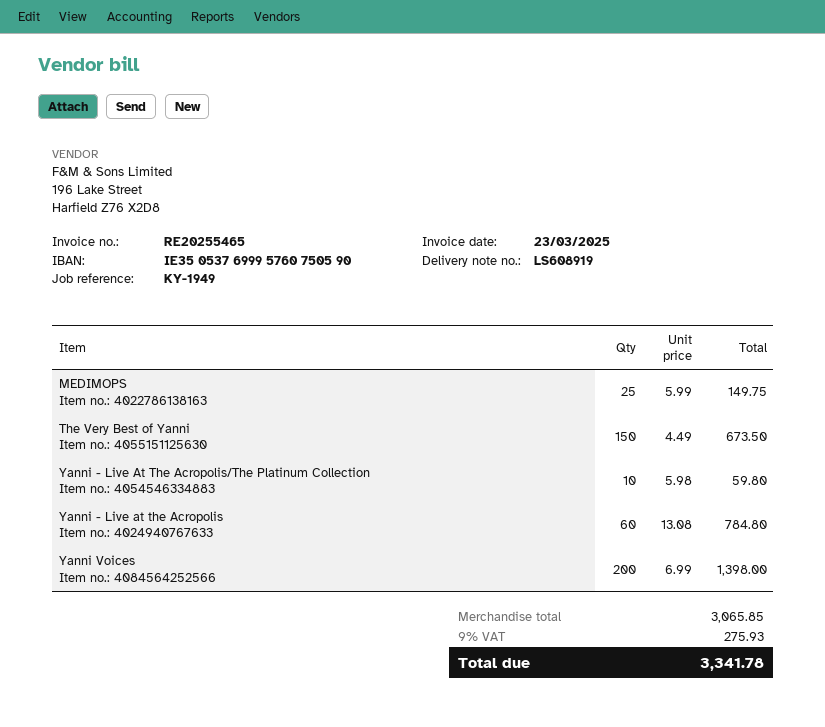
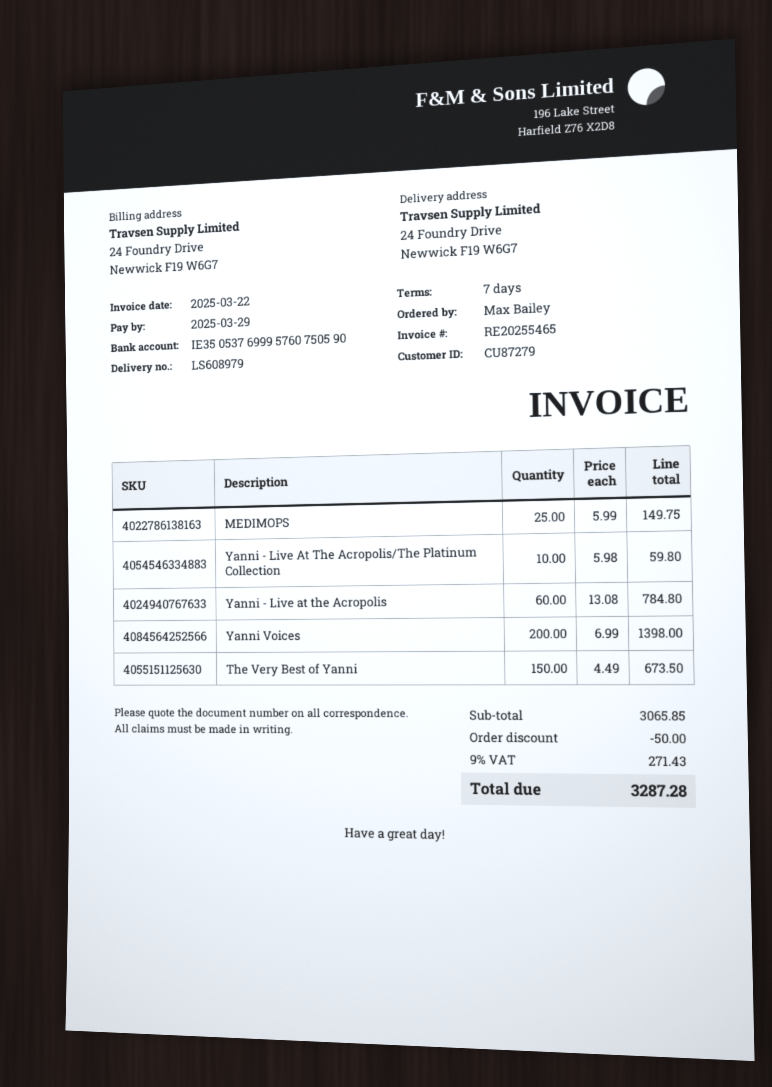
delivery note number: LS608919 -> LS608979
invoice date: 2025-03-23 -> 2025-03-22
discount: none -> 50.00
tax: 9% = 275.93 -> 9% = 271.43
total: 3341.78 -> 3287.28

